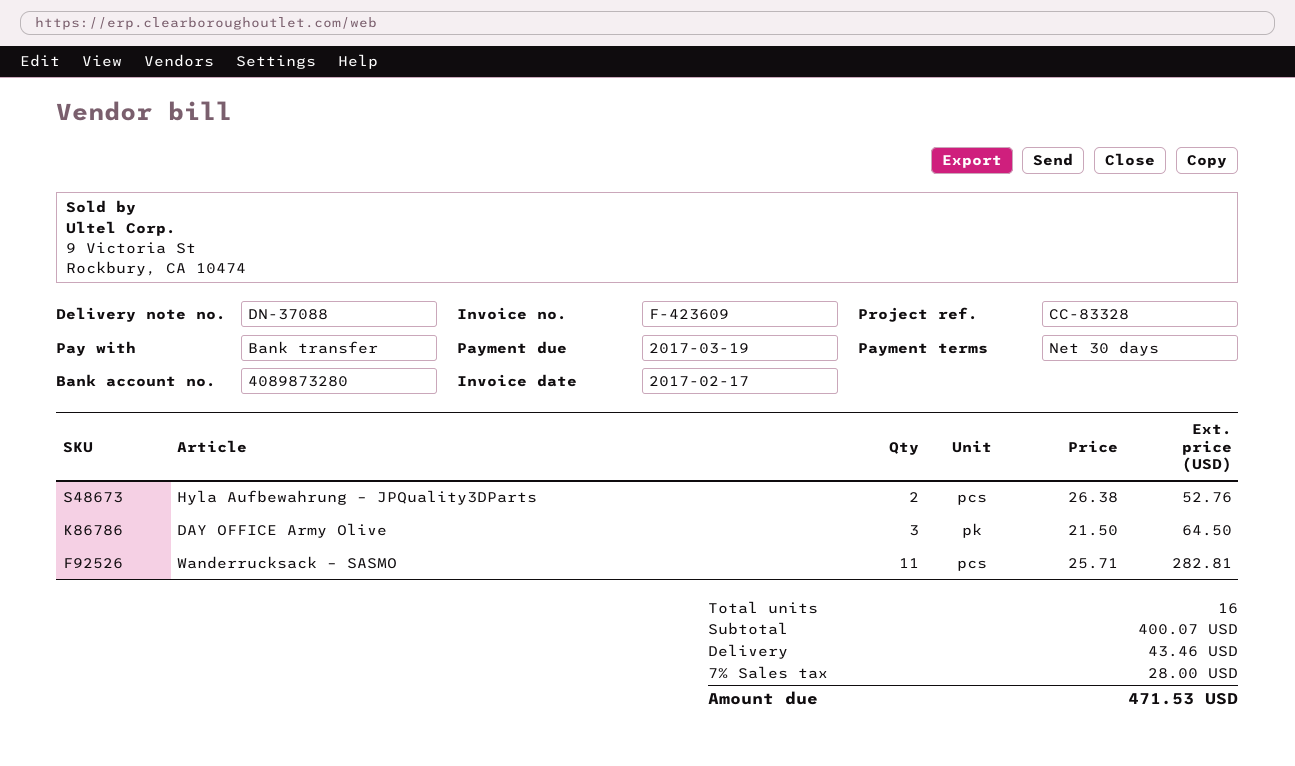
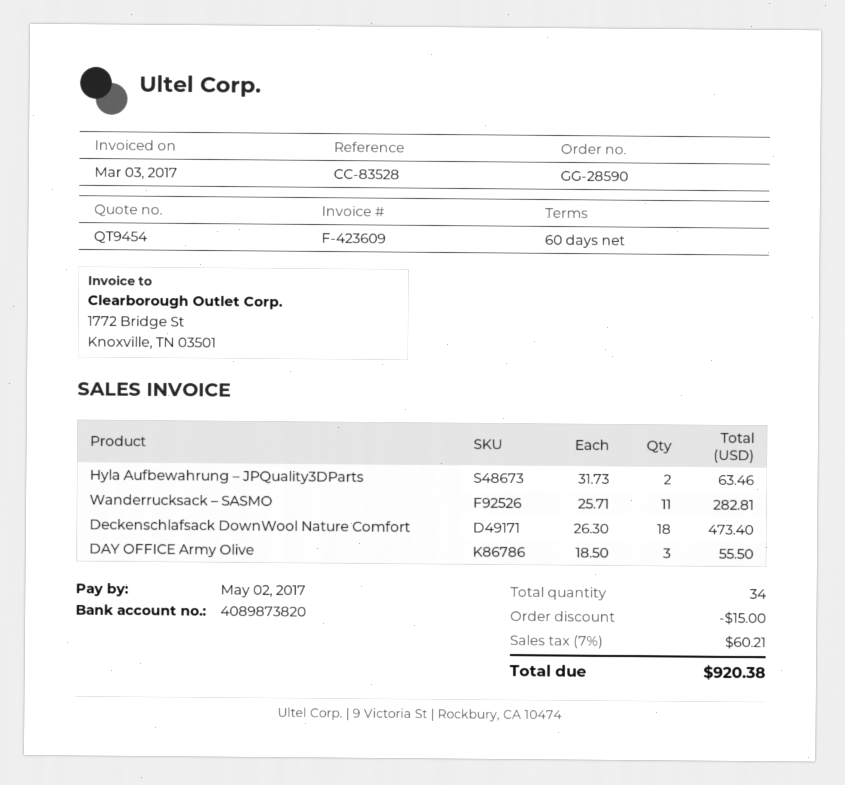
invoice date: 2017-02-17 -> 2017-03-03
payment terms: 30 days -> 60 days
due date: 2017-03-19 -> 2017-05-02
reference: CC-83328 -> CC-83528
bank account: 4089873280 -> 4089873820
Hyla Aufbewahrung – JPQuality3DParts: 2 x 26.38 = 52.76 -> 2 x 31.73 = 63.46
DAY OFFICE Army Olive: 3 x 21.50 = 64.50 -> 3 x 18.50 = 55.50
Deckenschlafsack DownWool Nature Comfort: none -> 18 x 26.30 = 473.40
total quantity: 16 -> 34
discount: none -> 15.00
shipping: 43.46 -> none
tax: 7% = 28.00 -> 7% = 60.21
total: 471.53 -> 920.38

